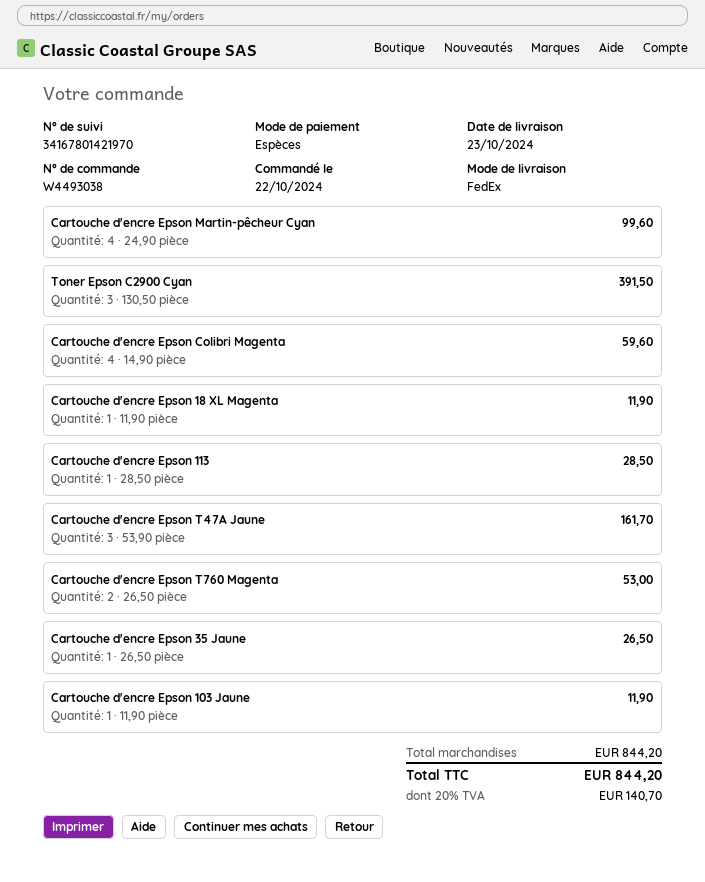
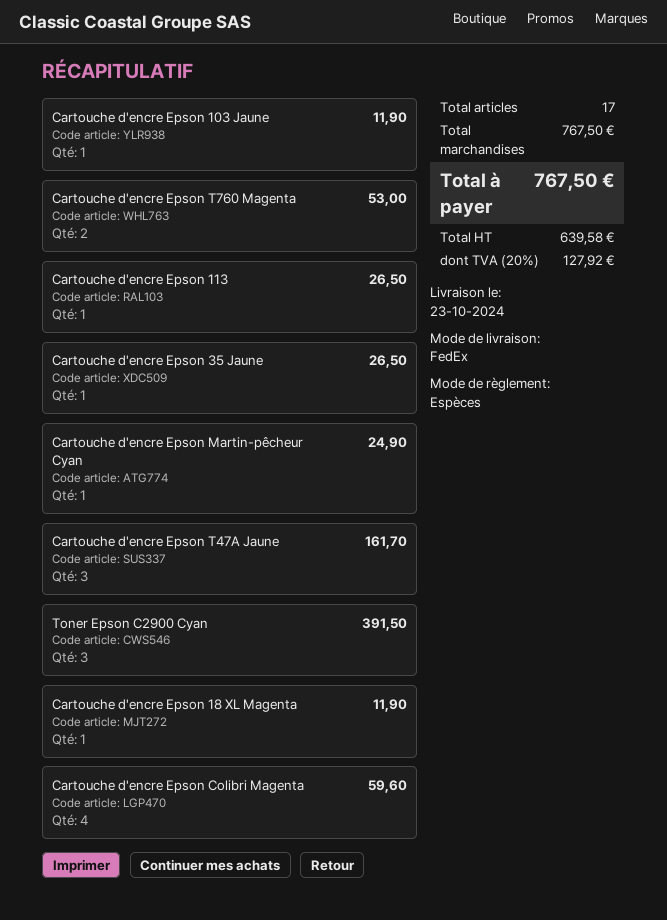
Cartouche d'encre Epson Martin-pêcheur Cyan: 4 for 99.60 -> 1 for 24.90
Cartouche d'encre Epson 113: 1 for 28.50 -> 1 for 26.50
subtotal: 844.20 -> 767.50
tax: 20% = 140.70 -> 20% = 127.92
total: 844.20 -> 767.50

